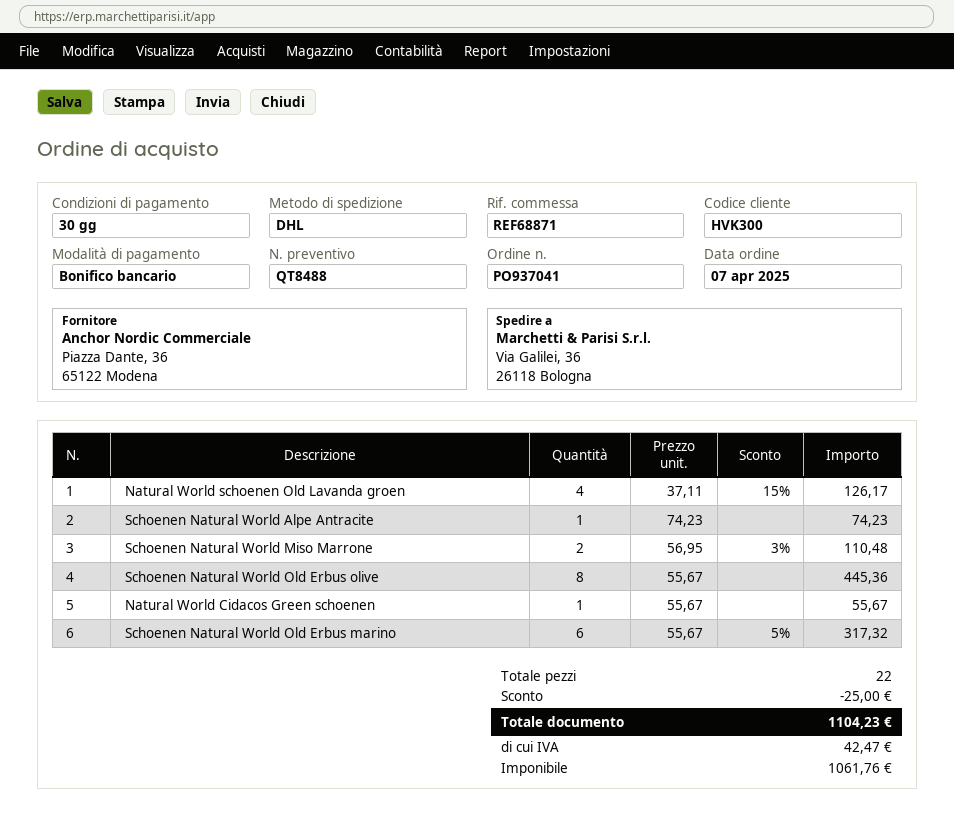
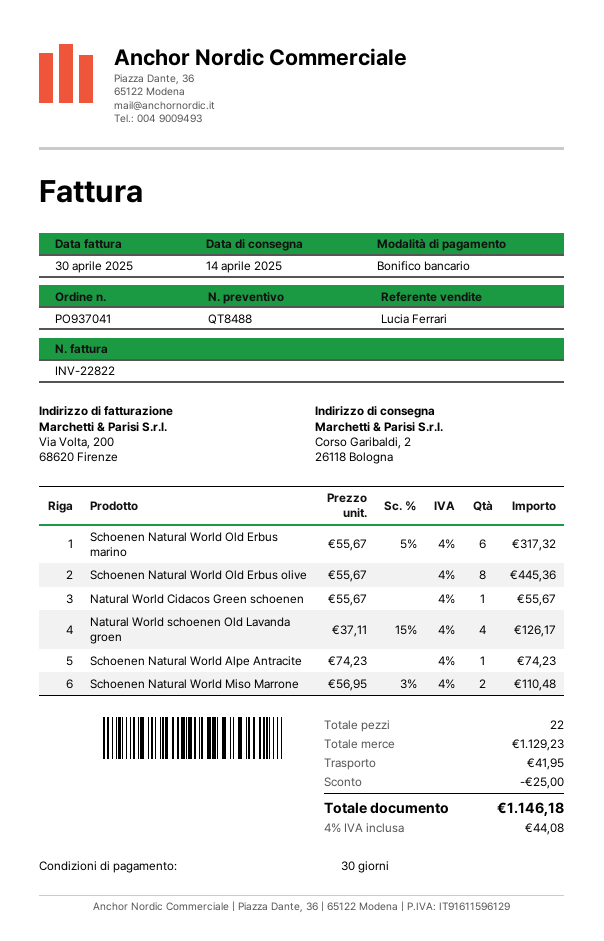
ship to: Via Galilei, 36, 26118 Bologna -> Corso Garibaldi, 2, 26118 Bologna
shipping: none -> 41.95
tax: 42.47 -> 44.08
total: 1104.23 -> 1146.18

